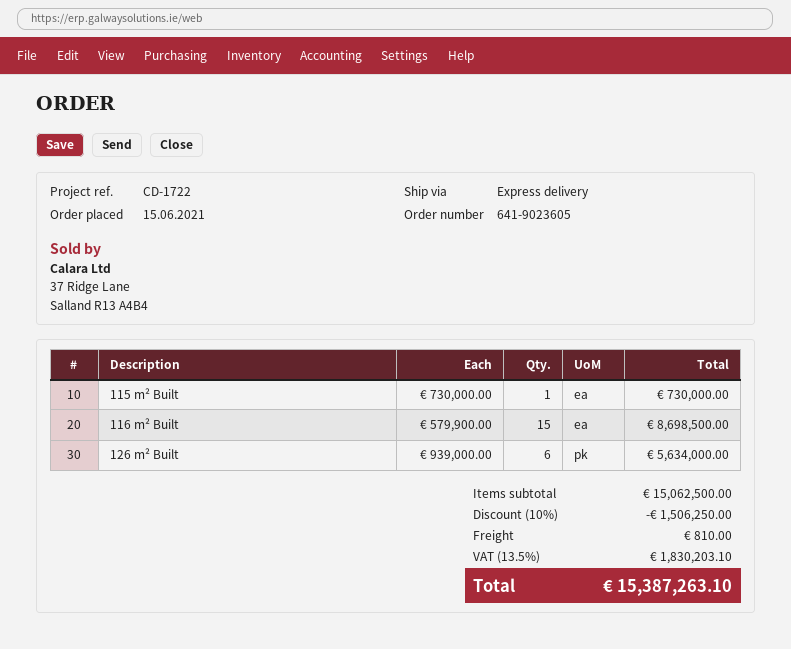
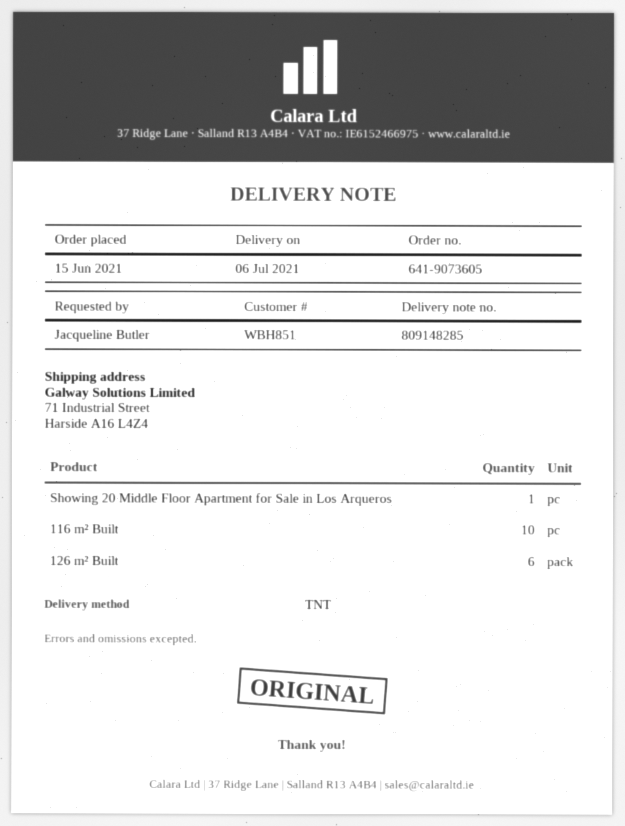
order number: 641-9023605 -> 641-9073605
shipping method: express -> TNT
115 m² Built: 1 -> none
116 m² Built: 15 -> 10
Showing 20 Middle Floor Apartment for Sale in Los Arqueros: none -> 1

